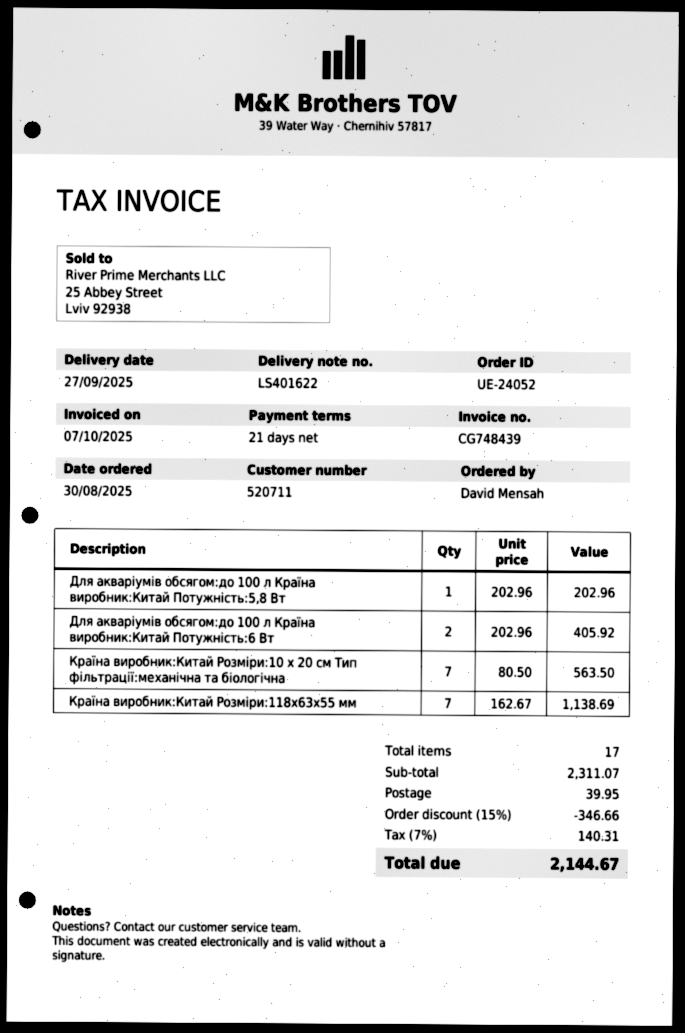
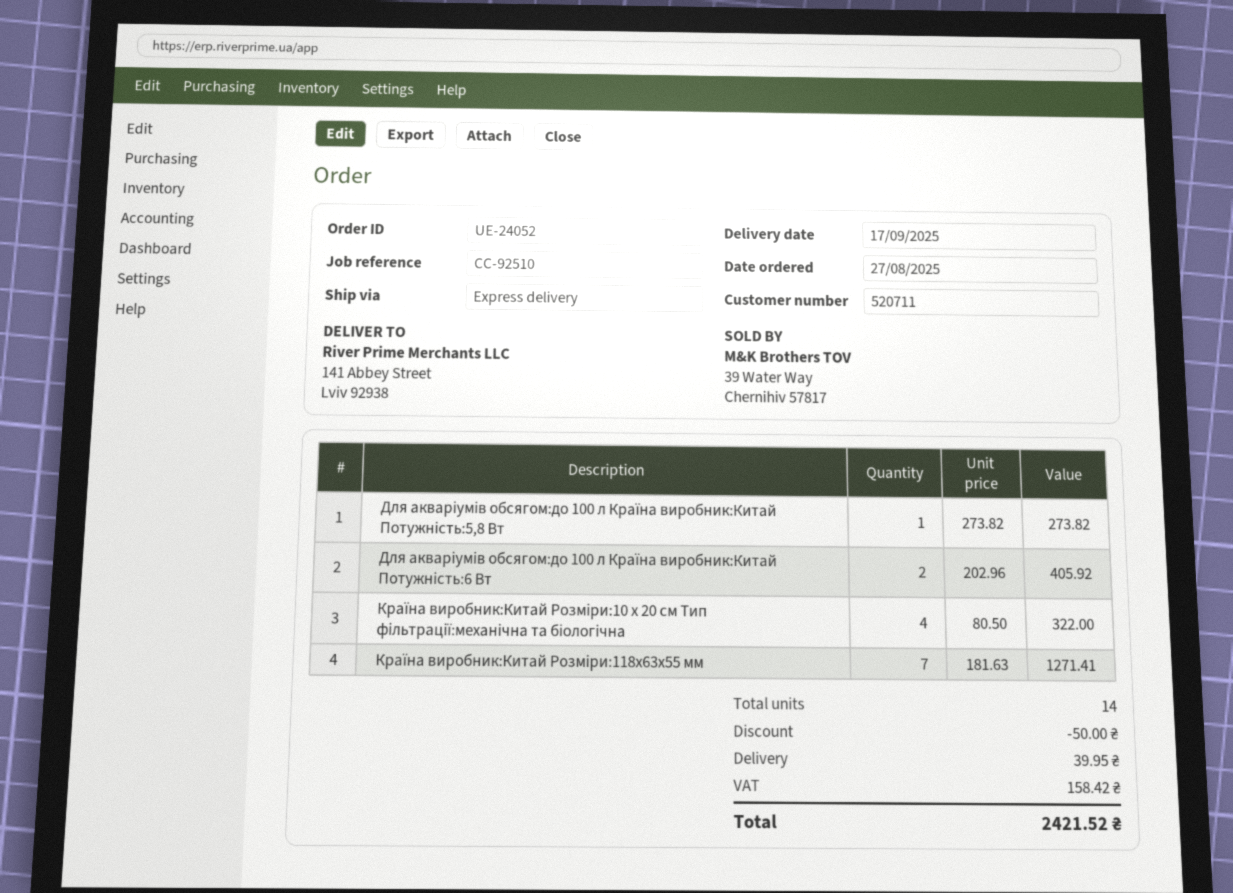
order date: 2025-08-30 -> 2025-08-27
delivery date: 2025-09-27 -> 2025-09-17
Для акваріумів обсягом:до 100 л Країна виробник:Китай Потужність:5,8 Вт: 1 x 202.96 = 202.96 -> 1 x 273.82 = 273.82
Країна виробник:Китай Розміри:10 х 20 см Тип фільтрації:механічна та біологічна: 7 x 80.50 = 563.50 -> 4 x 80.50 = 322.00
Країна виробник:Китай Розміри:118х63х55 мм: 7 x 162.67 = 1138.69 -> 7 x 181.63 = 1271.41
total quantity: 17 -> 14
discount: 346.66 -> 50.00
tax: 140.31 -> 158.42
total: 2144.67 -> 2421.52

